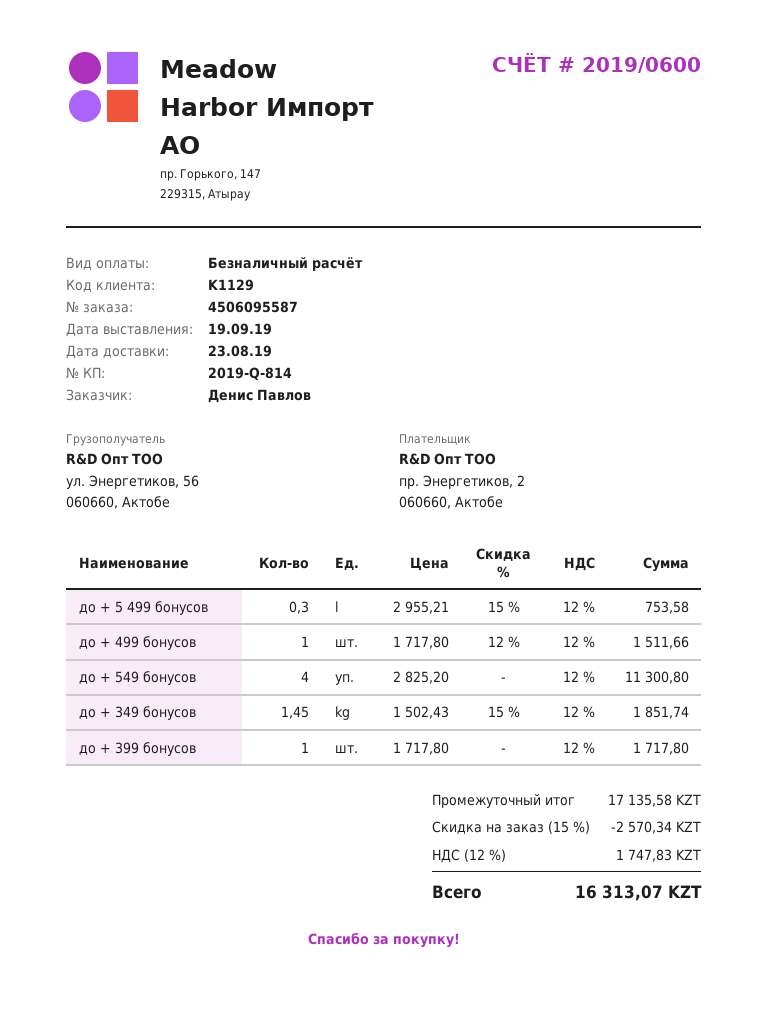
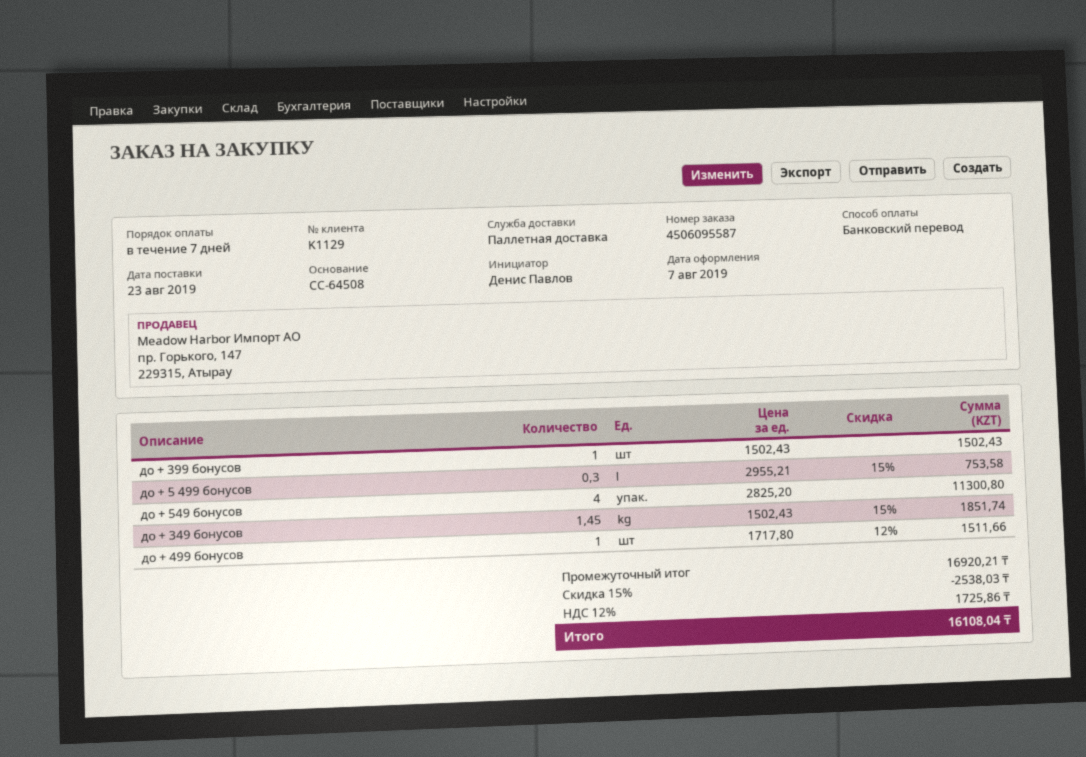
до + 399 бонусов: 1 x 1717.80 = 1717.80 -> 1 x 1502.43 = 1502.43
subtotal: 17135.58 -> 16920.21
discount: 15% = 2570.34 -> 15% = 2538.03
tax: 12% = 1747.83 -> 12% = 1725.86
total: 16313.07 -> 16108.04

